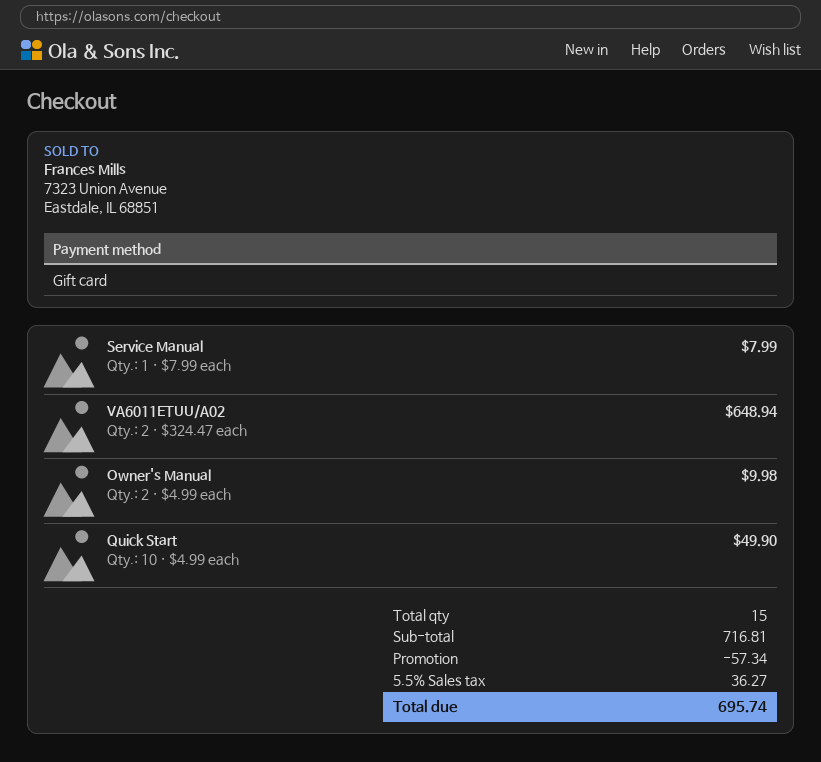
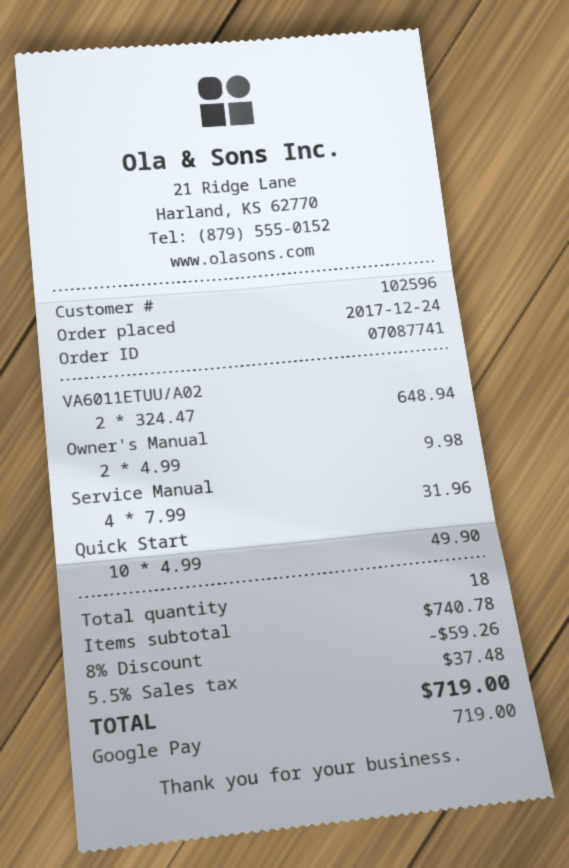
payment method: gift card -> Google Pay
Service Manual: 1 x 7.99 = 7.99 -> 4 x 7.99 = 31.96
total quantity: 15 -> 18
subtotal: 716.81 -> 740.78
discount: 57.34 -> 59.26
tax: 5.5% = 36.27 -> 5.5% = 37.48
total: 695.74 -> 719.00

